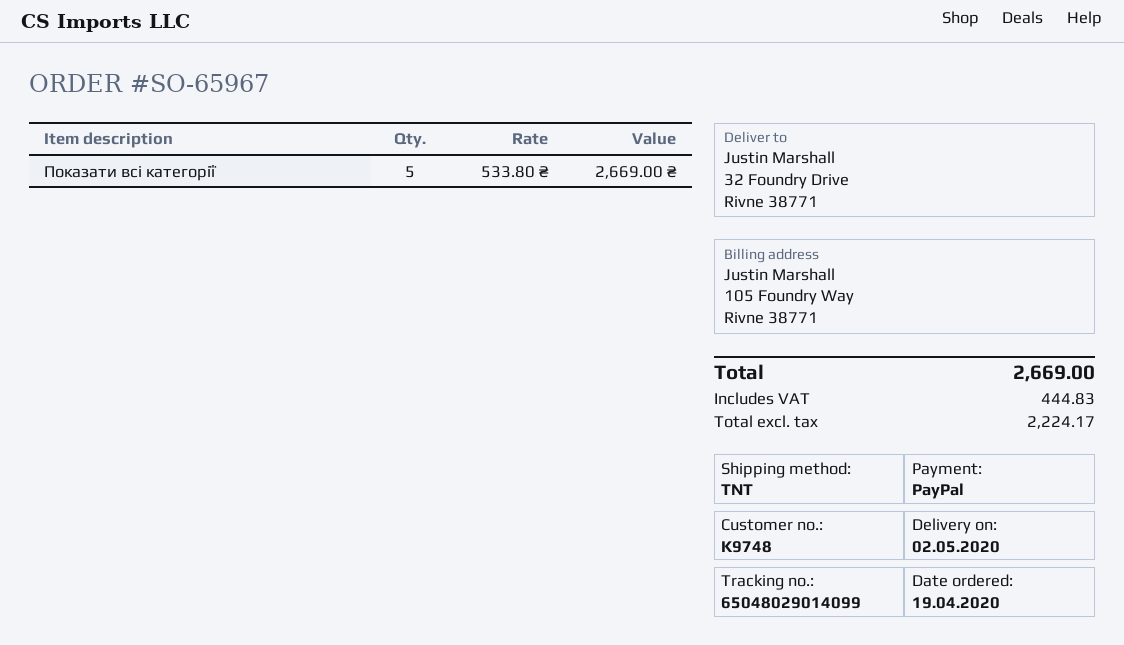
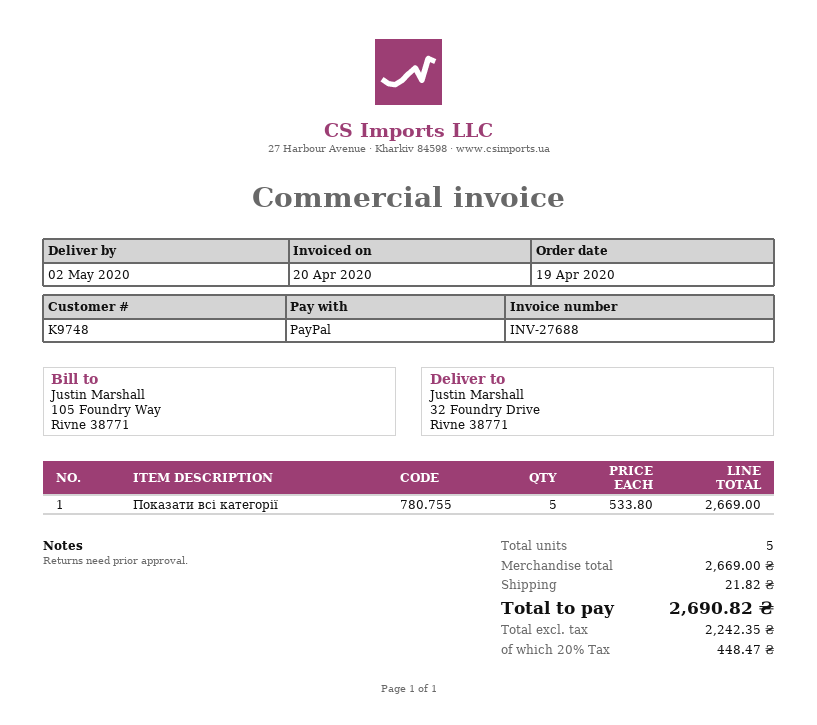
shipping: none -> 21.82
net: 2224.17 -> 2242.35
tax: 444.83 -> 448.47
total: 2669.00 -> 2690.82

